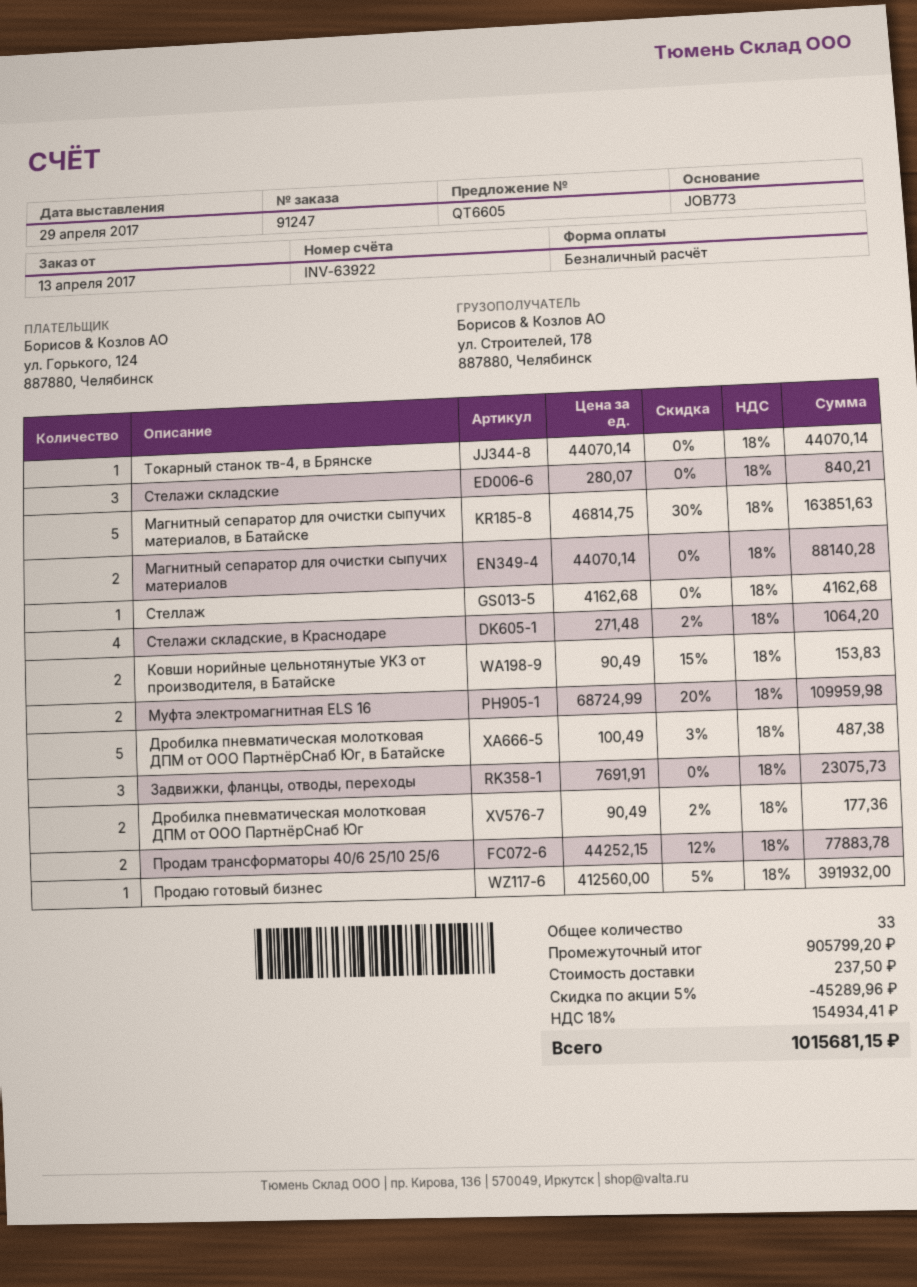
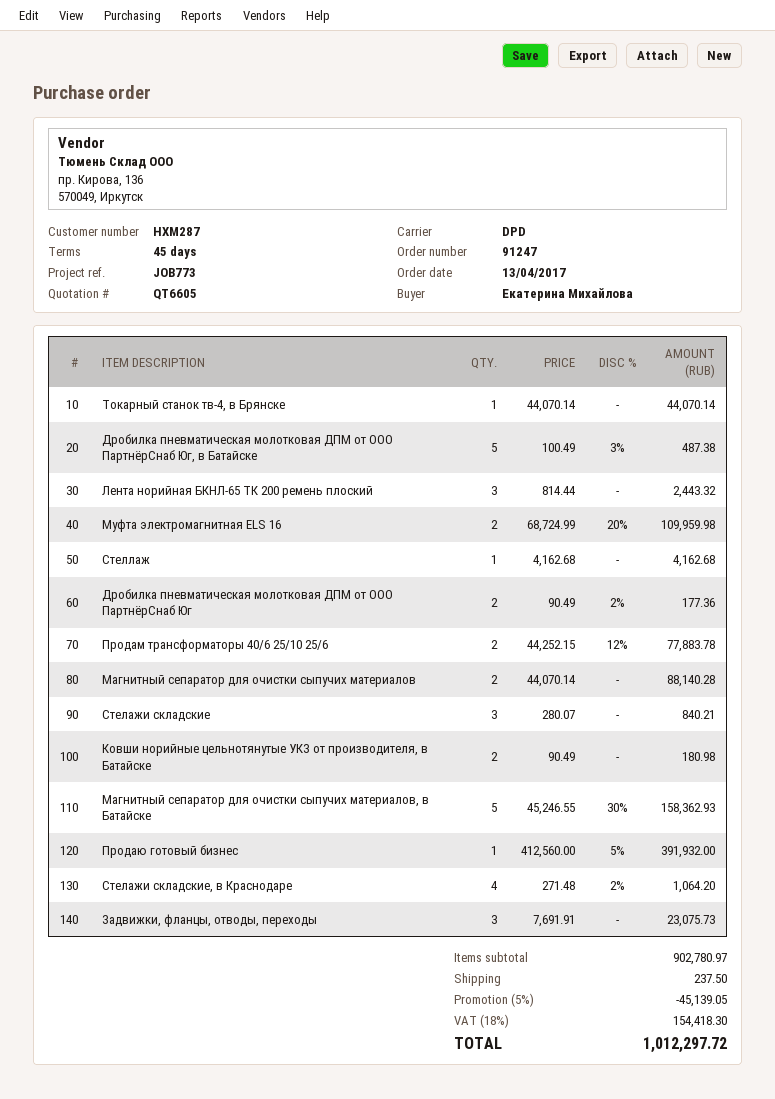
Магнитный сепаратор для очистки сыпучих материалов, в Батайске: 5 x 46814.75 - 30% = 163851.63 -> 5 x 45246.55 - 30% = 158362.93
Ковши норийные цельнотянутые УКЗ от производителя, в Батайске: 2 x 90.49 - 15% = 153.83 -> 2 x 90.49 = 180.98
Лента норийная БКНЛ-65 ТК 200 ремень плоский: none -> 3 x 814.44 = 2443.32
subtotal: 905799.20 -> 902780.97
discount: 5% = 45289.96 -> 5% = 45139.05
tax: 18% = 154934.41 -> 18% = 154418.30
total: 1015681.15 -> 1012297.72

